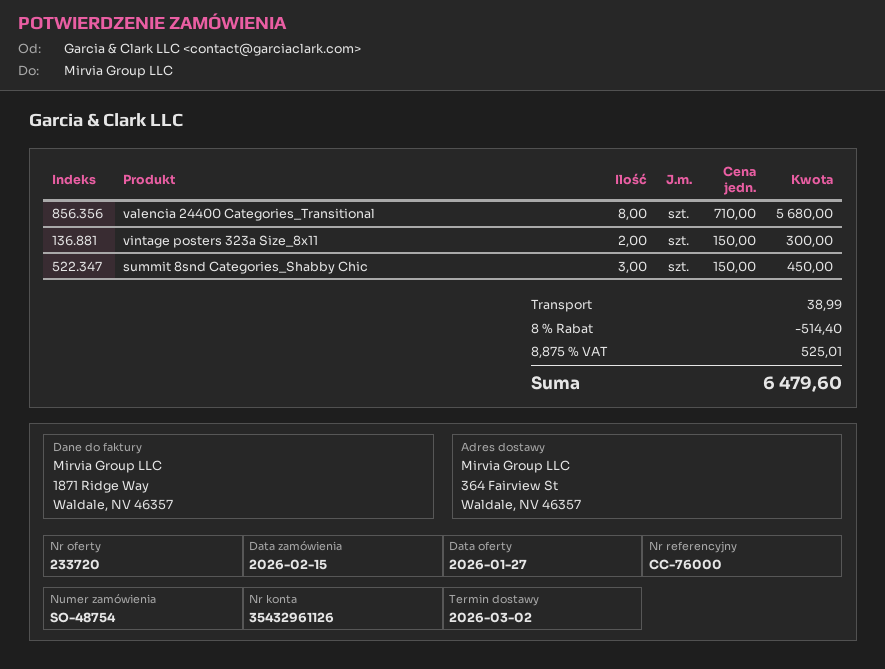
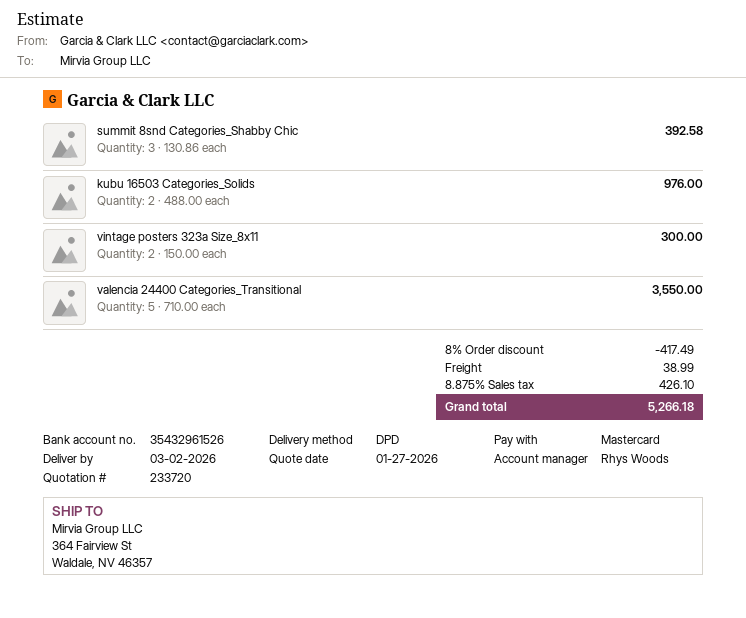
bank account: 35432961126 -> 35432961526
valencia 24400 Categories_Transitional: 8 x 710.00 = 5680.00 -> 5 x 710.00 = 3550.00
summit 8snd Categories_Shabby Chic: 3 x 150.00 = 450.00 -> 3 x 130.86 = 392.58
kubu 16503 Categories_Solids: none -> 2 x 488.00 = 976.00
discount: 8% = 514.40 -> 8% = 417.49
tax: 8.875% = 525.01 -> 8.875% = 426.10
total: 6479.60 -> 5266.18

